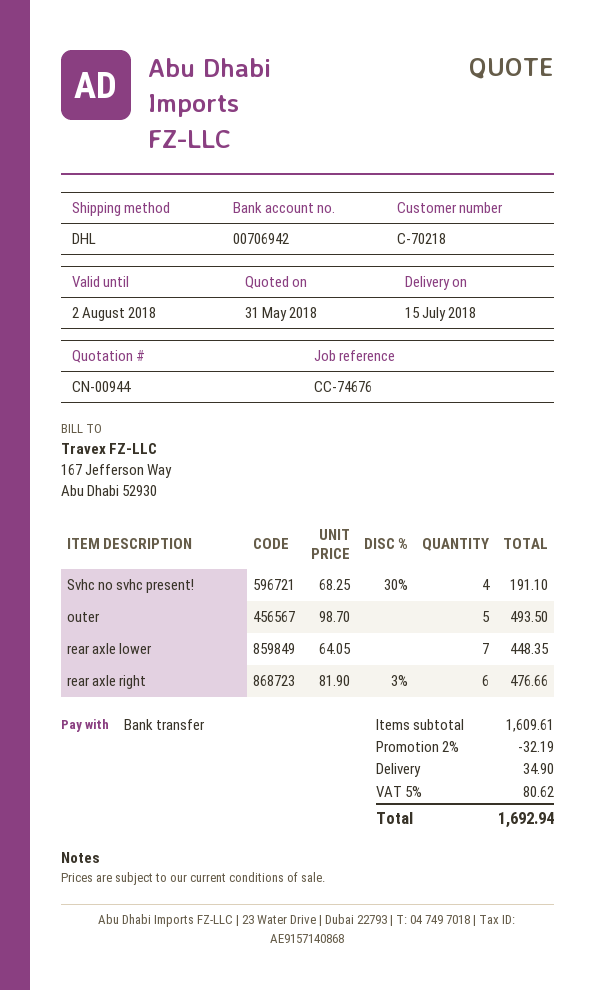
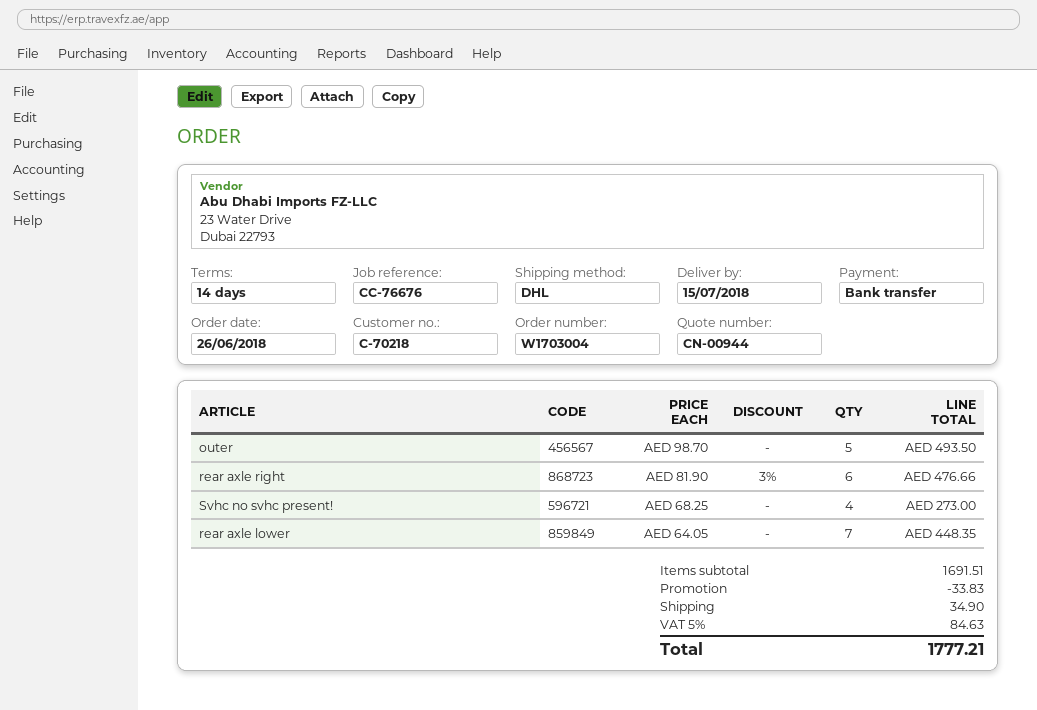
reference: CC-74676 -> CC-76676
Svhc no svhc present!: 4 x 68.25 - 30% = 191.10 -> 4 x 68.25 = 273.00
subtotal: 1609.61 -> 1691.51
discount: 32.19 -> 33.83
tax: 5% = 80.62 -> 5% = 84.63
total: 1692.94 -> 1777.21

